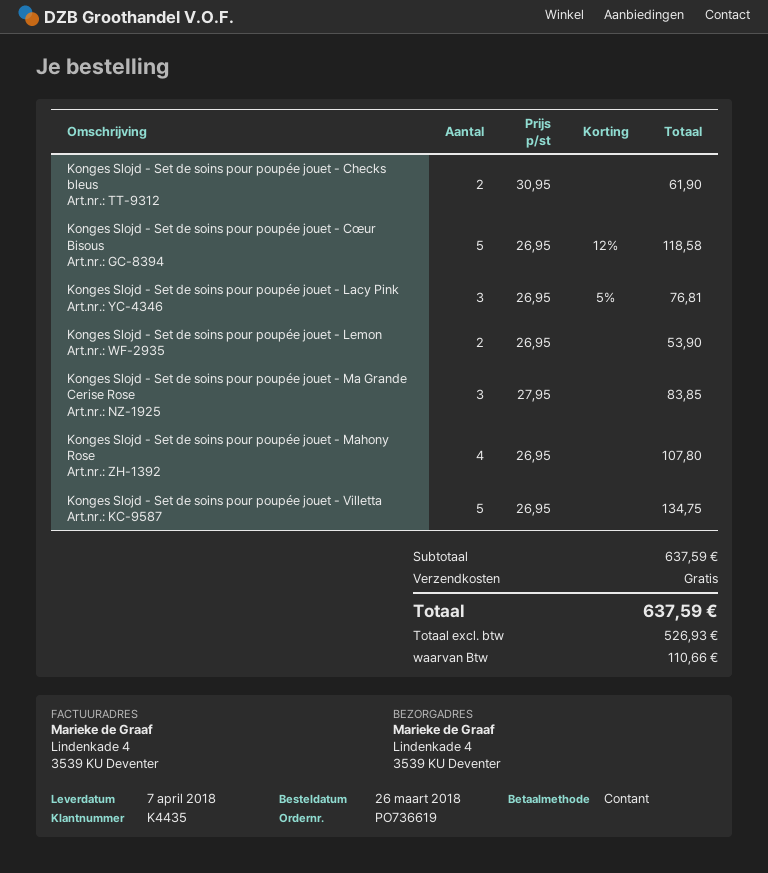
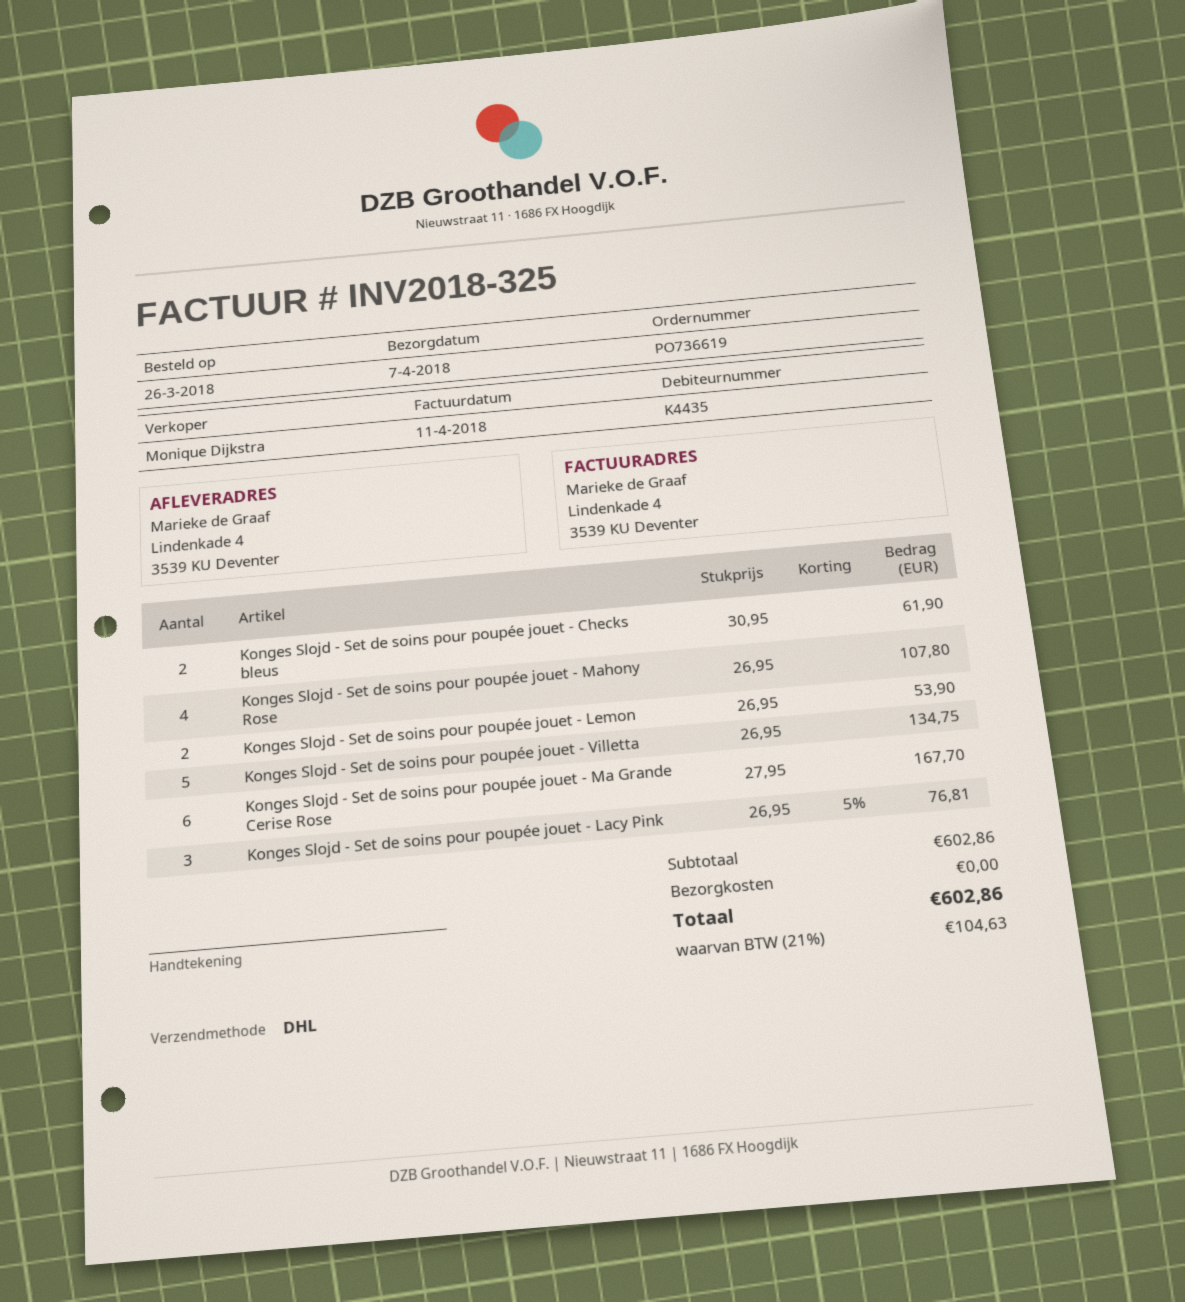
Konges Slojd - Set de soins pour poupée jouet - Cœur Bisous: 5 x 26.95 - 12% = 118.58 -> none
Konges Slojd - Set de soins pour poupée jouet - Ma Grande Cerise Rose: 3 x 27.95 = 83.85 -> 6 x 27.95 = 167.70
subtotal: 637.59 -> 602.86
tax: 110.66 -> 104.63
total: 637.59 -> 602.86

